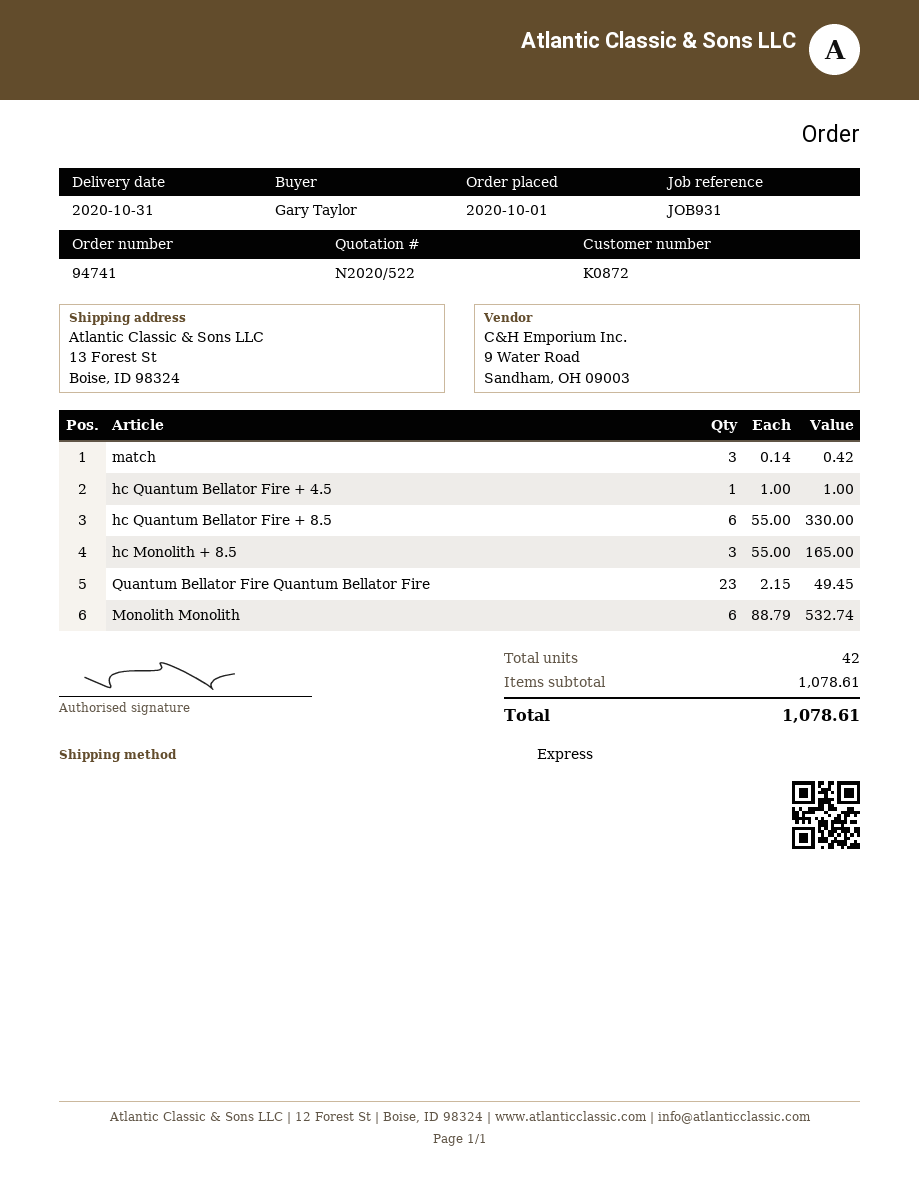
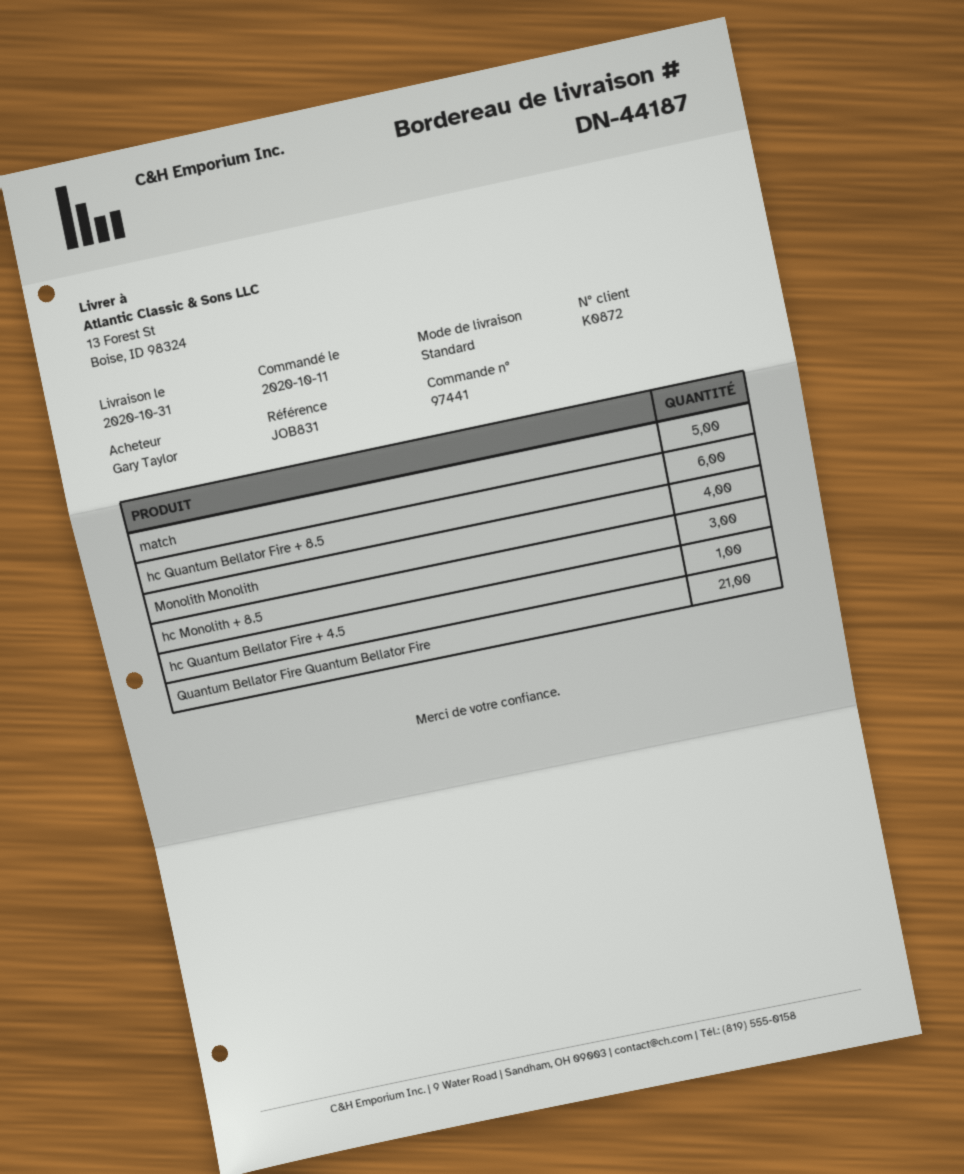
order number: 94741 -> 97441
order date: 2020-10-01 -> 2020-10-11
reference: JOB931 -> JOB831
shipping method: express -> standard
match: 3 -> 5
Quantum Bellator Fire Quantum Bellator Fire: 23 -> 21
Monolith Monolith: 6 -> 4

